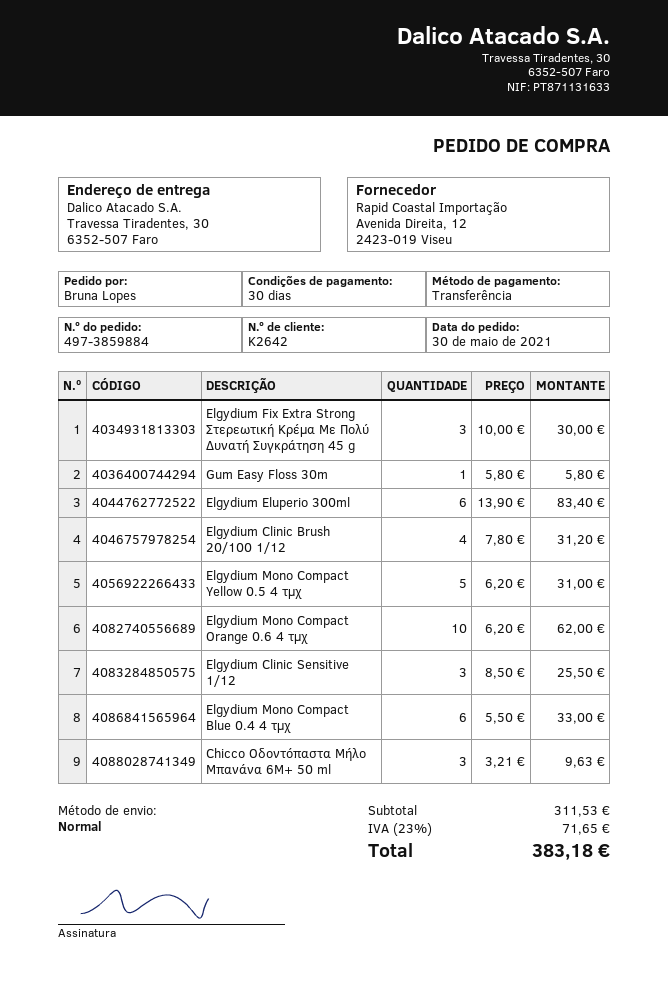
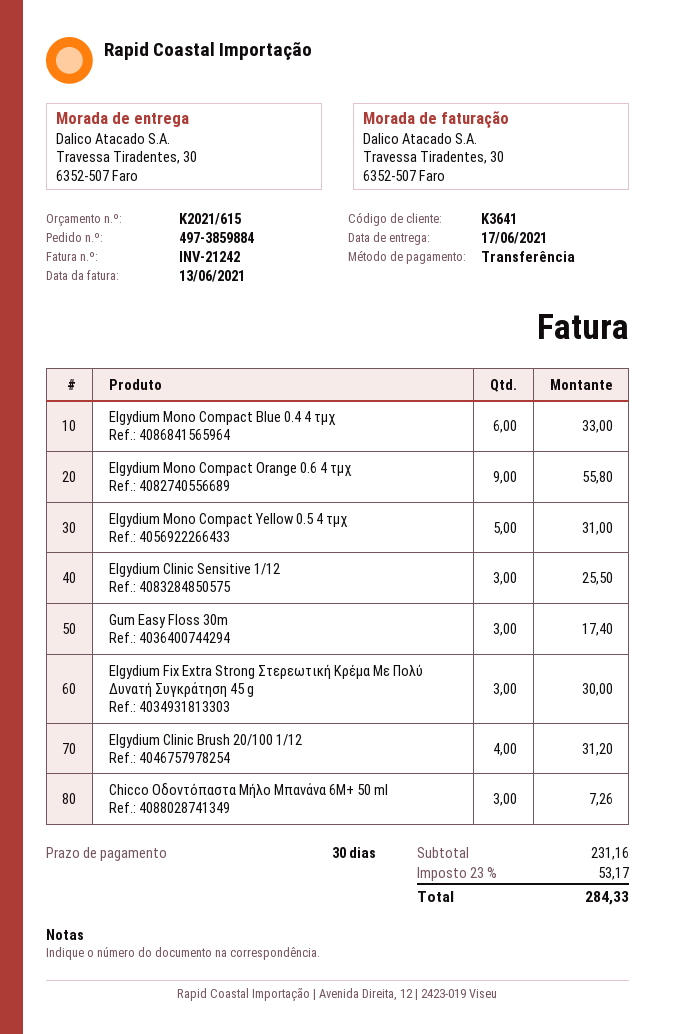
customer number: K2642 -> K3641
Gum Easy Floss 30m: 1 for 5.80 -> 3 for 17.40
Elgydium Eluperio 300ml: 6 for 83.40 -> none
Elgydium Mono Compact Orange 0.6 4 τμχ: 10 for 62.00 -> 9 for 55.80
Chicco Οδοντόπαστα Μήλο Μπανάνα 6M+ 50 ml: 3 for 9.63 -> 3 for 7.26
subtotal: 311.53 -> 231.16
tax: 23% = 71.65 -> 23% = 53.17
total: 383.18 -> 284.33

